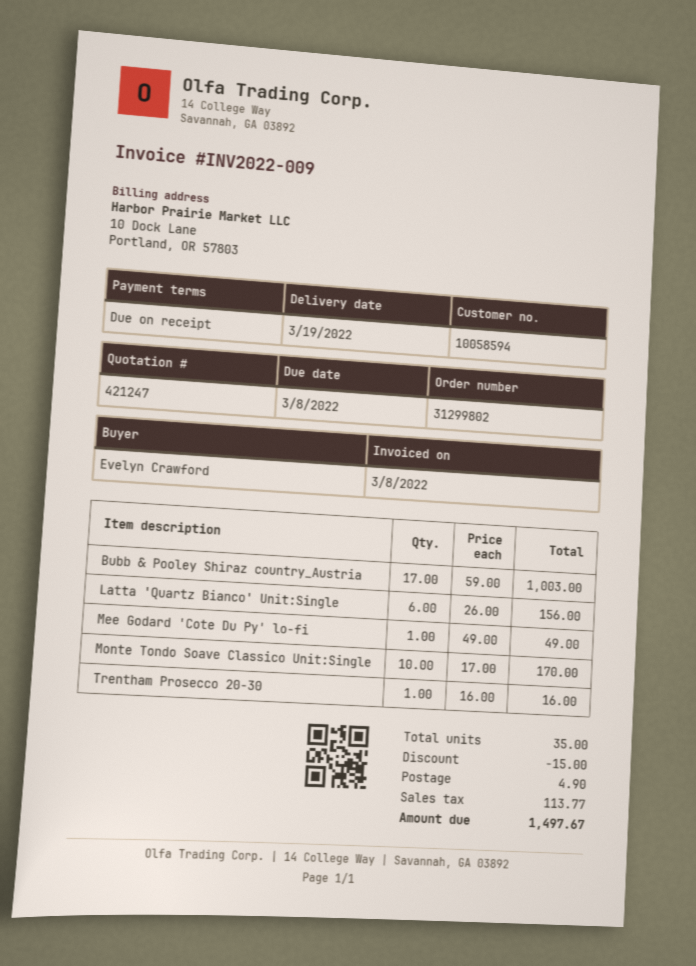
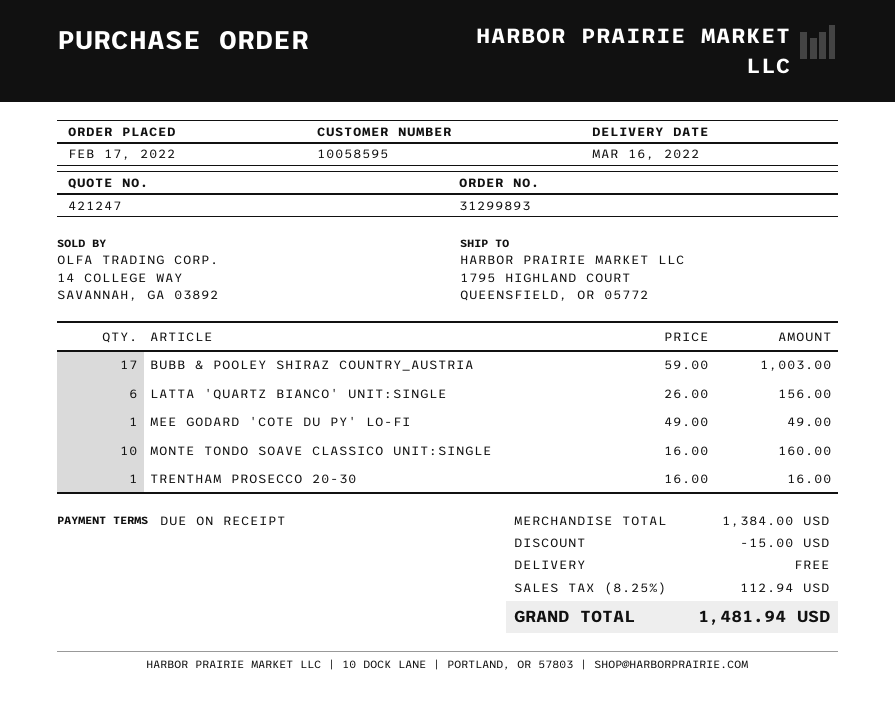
order number: 31299802 -> 31299893
delivery date: 2022-03-19 -> 2022-03-16
customer number: 10058594 -> 10058595
Monte Tondo Soave Classico Unit:Single: 10 x 17.00 = 170.00 -> 10 x 16.00 = 160.00
shipping: 4.90 -> 0.00
tax: 113.77 -> 112.94
total: 1497.67 -> 1481.94

